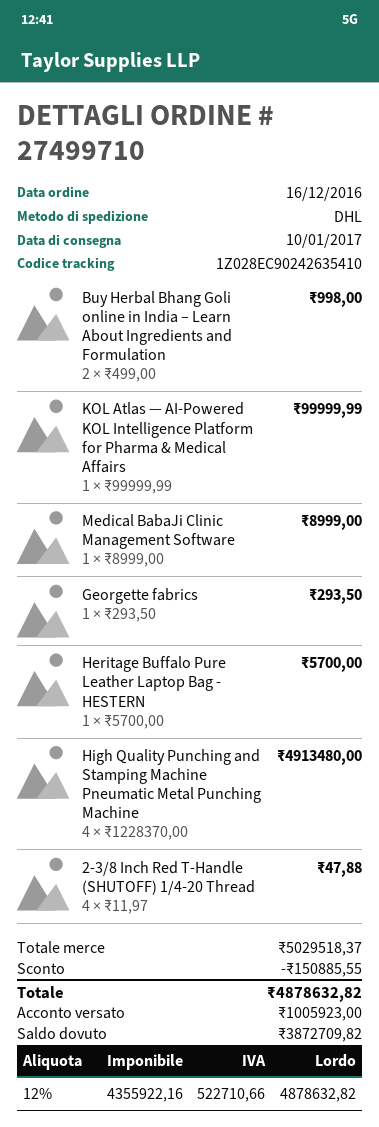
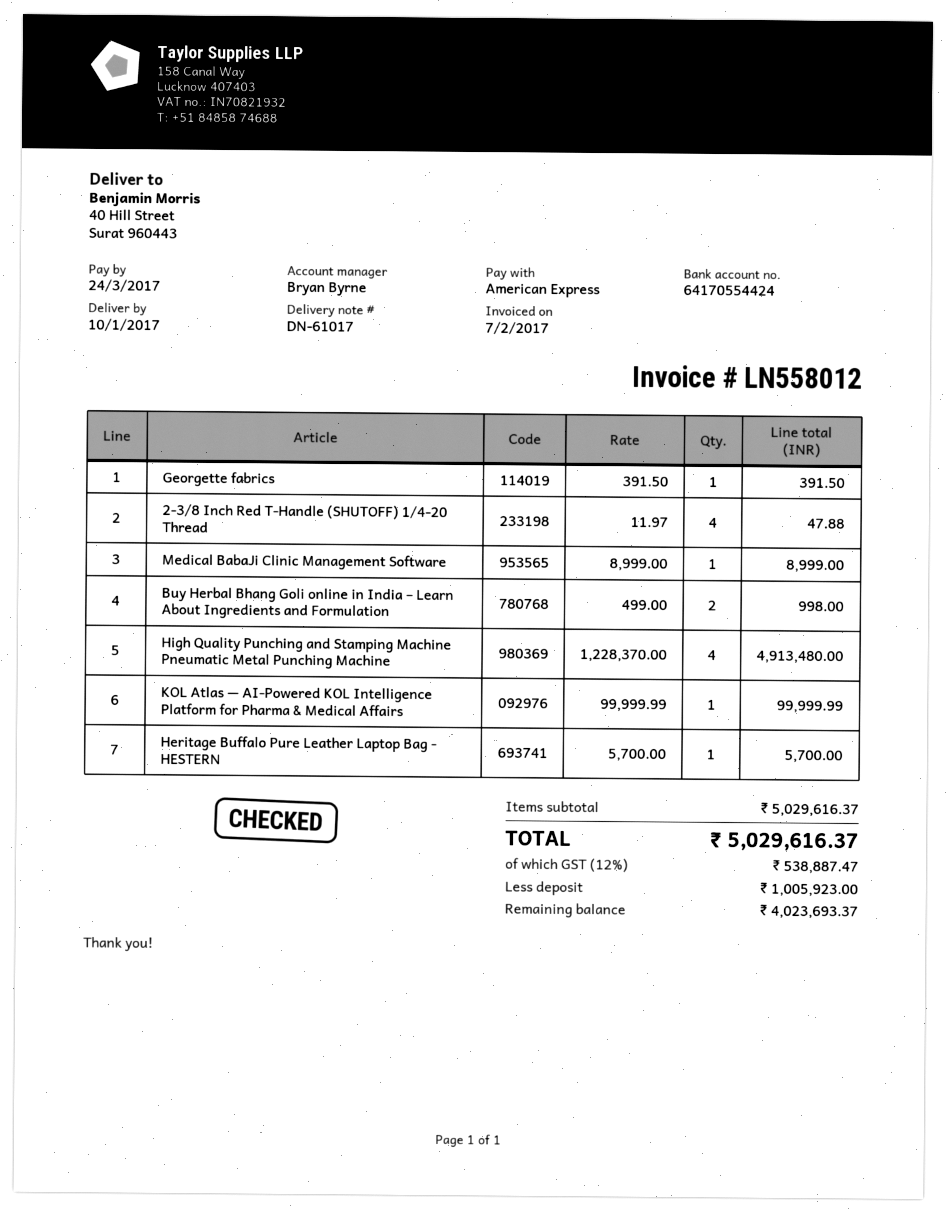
Georgette fabrics: 1 x 293.50 = 293.50 -> 1 x 391.50 = 391.50
subtotal: 5029518.37 -> 5029616.37
discount: 150885.55 -> none
tax: 12% = 522710.66 -> 12% = 538887.47
total: 4878632.82 -> 5029616.37
balance: 3872709.82 -> 4023693.37

